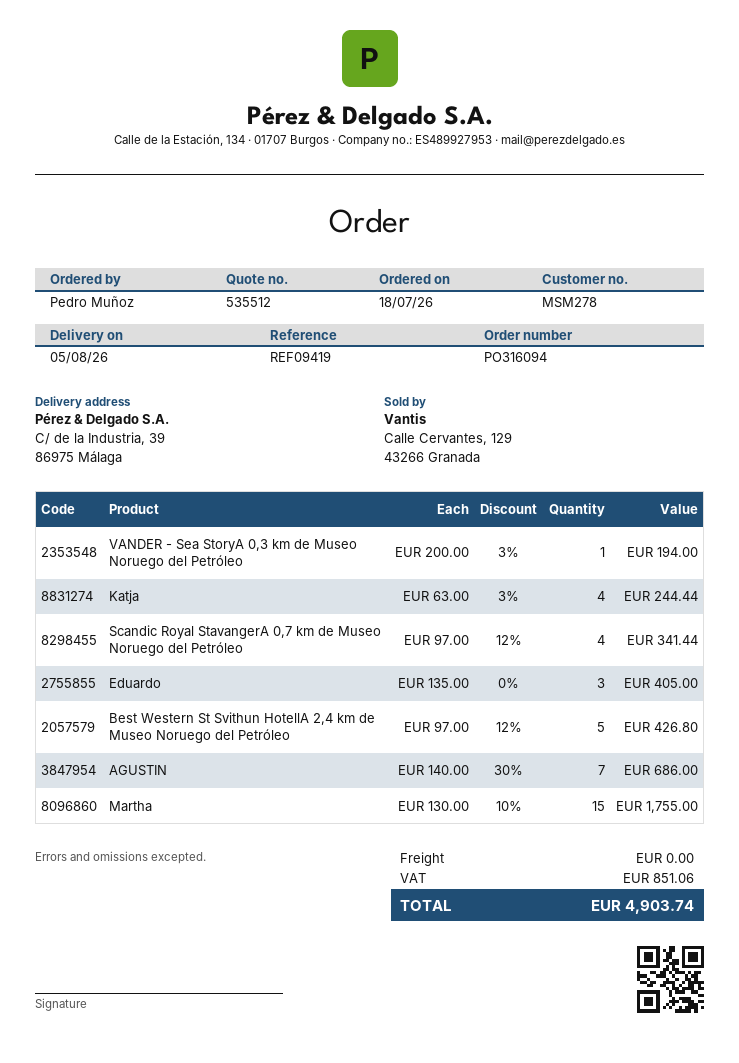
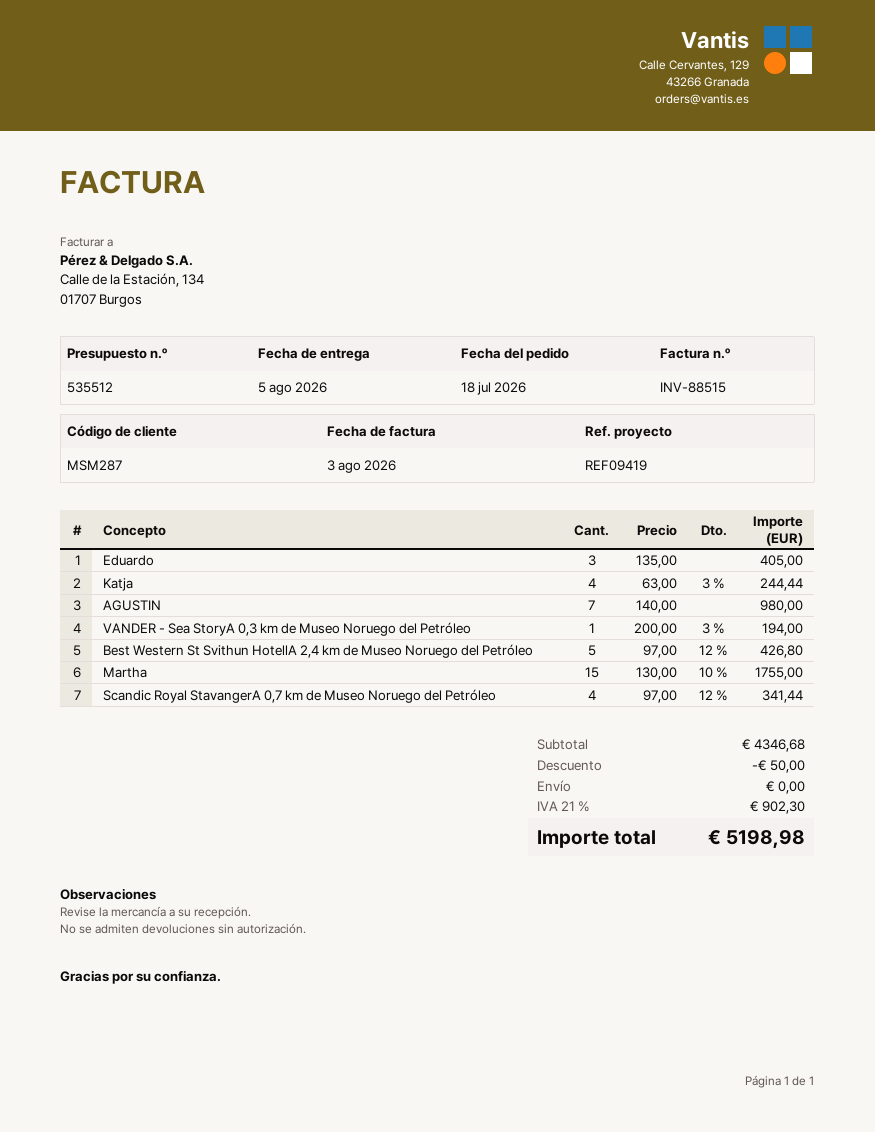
customer number: MSM278 -> MSM287
AGUSTIN: 7 x 140.00 - 30% = 686.00 -> 7 x 140.00 = 980.00
discount: none -> 50.00
tax: 851.06 -> 902.30
total: 4903.74 -> 5198.98

